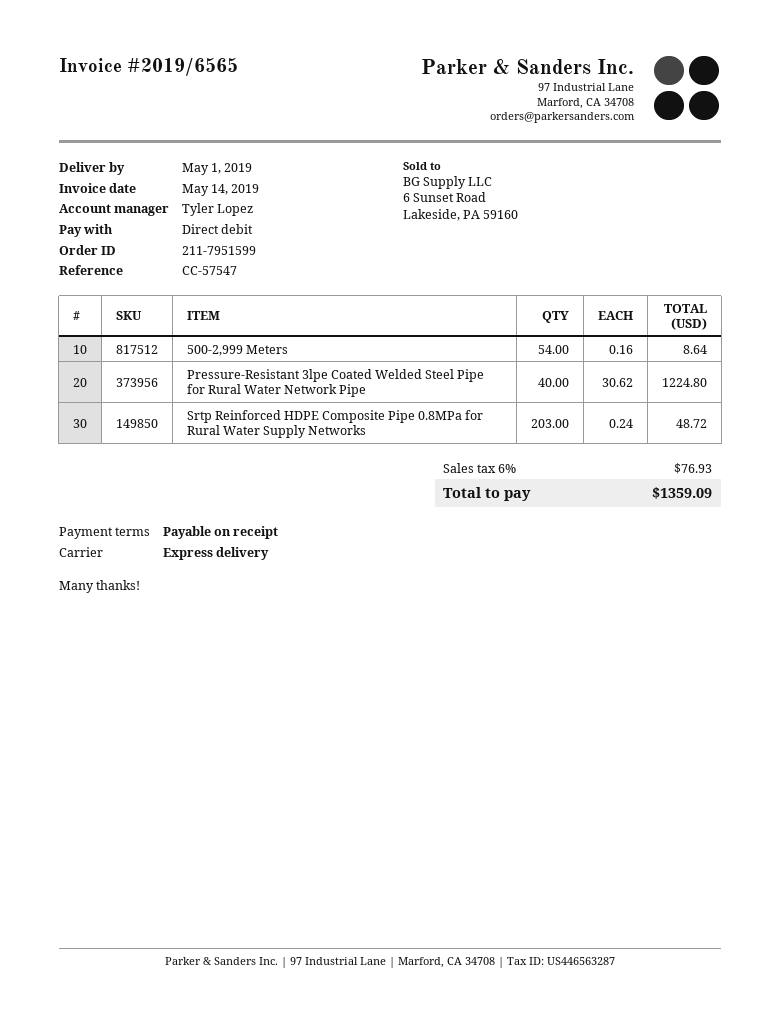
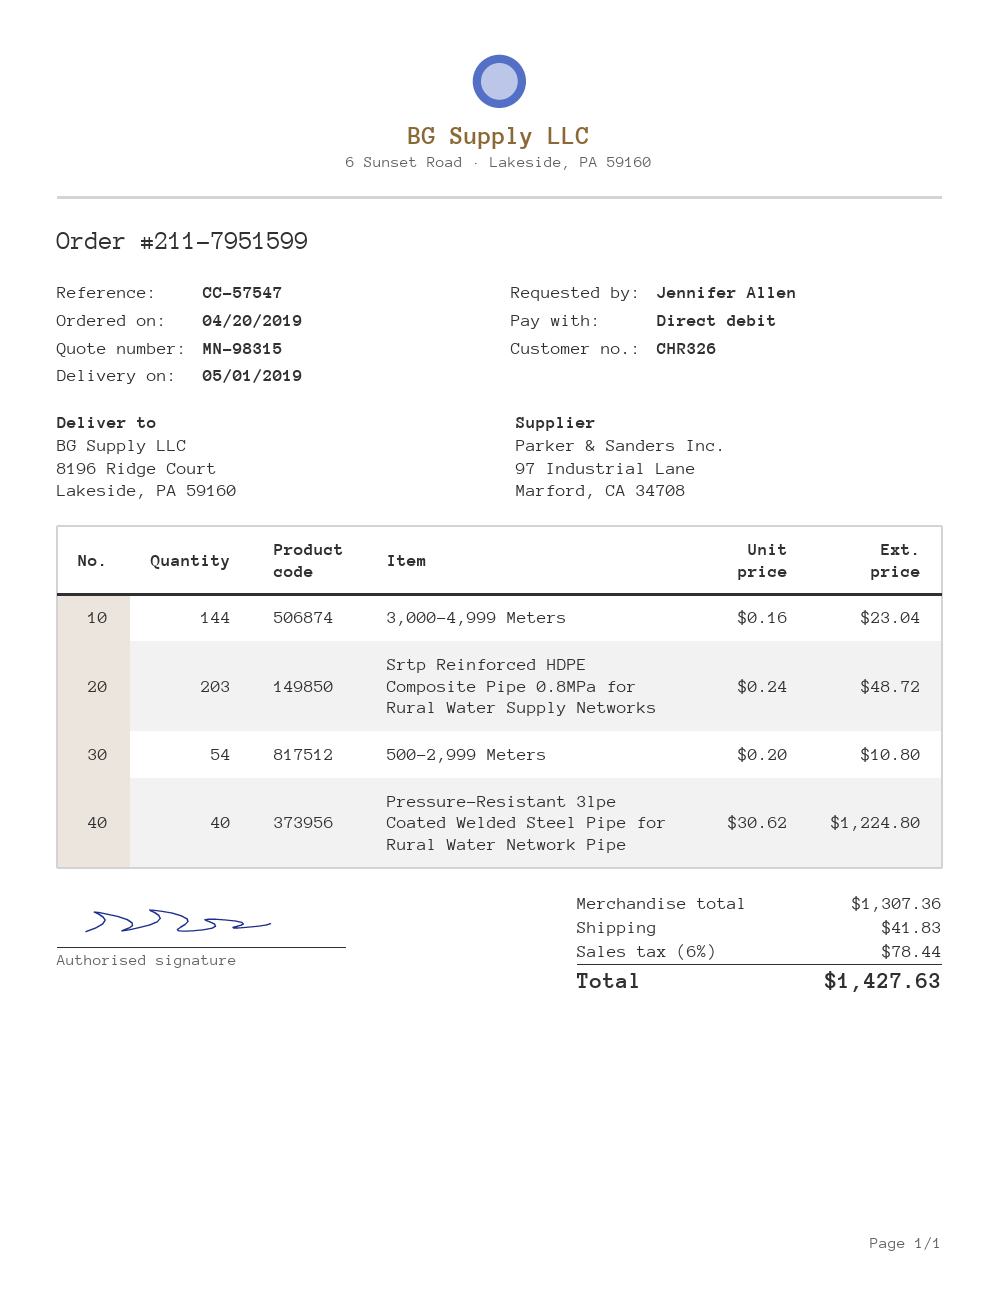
500-2,999 Meters: 54 x 0.16 = 8.64 -> 54 x 0.20 = 10.80
3,000-4,999 Meters: none -> 144 x 0.16 = 23.04
shipping: none -> 41.83
tax: 6% = 76.93 -> 6% = 78.44
total: 1359.09 -> 1427.63

